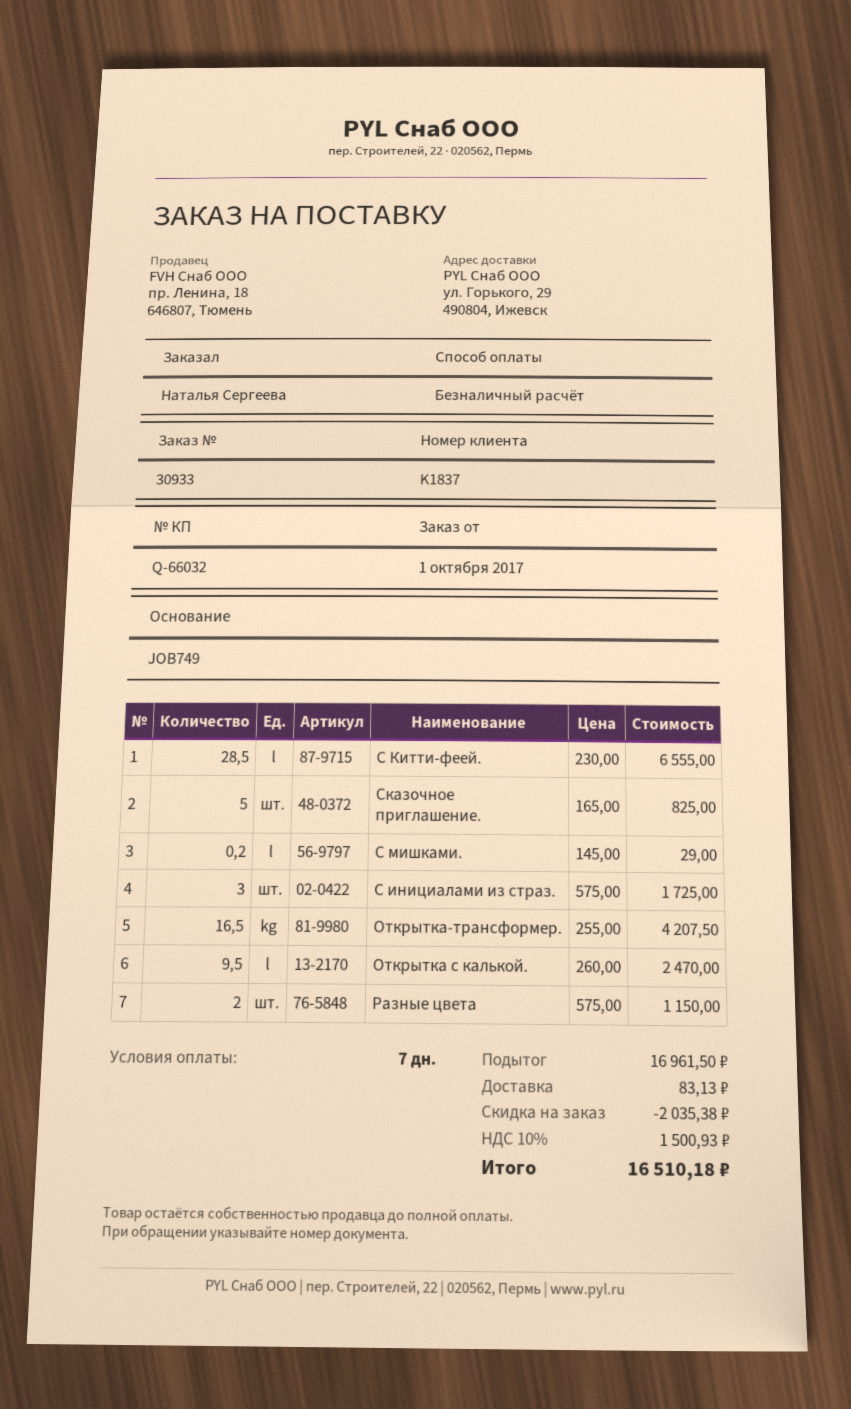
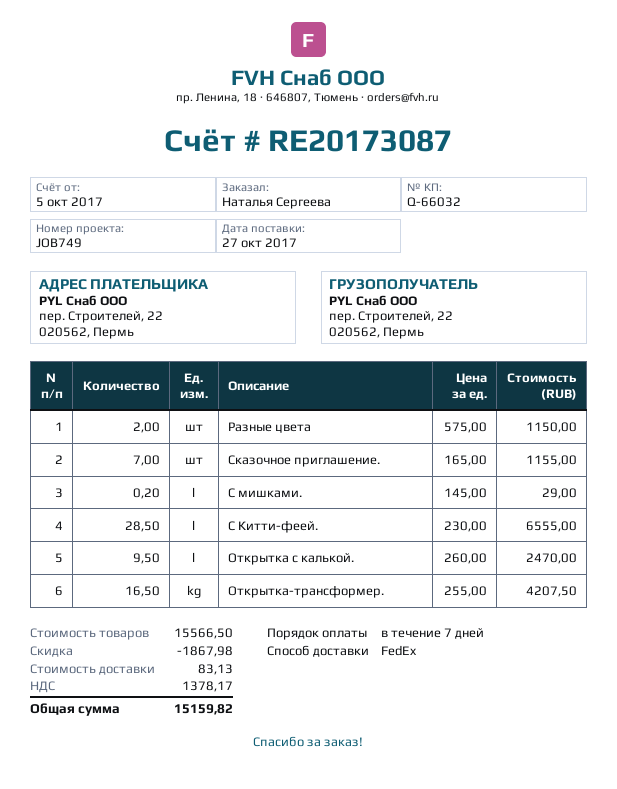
ship to: ул. Горького, 29, 490804, Ижевск -> пер. Строителей, 22, 020562, Пермь
Сказочное приглашение.: 5 x 165.00 = 825.00 -> 7 x 165.00 = 1155.00
С инициалами из страз.: 3 x 575.00 = 1725.00 -> none
subtotal: 16961.50 -> 15566.50
discount: 2035.38 -> 1867.98
tax: 1500.93 -> 1378.17
total: 16510.18 -> 15159.82

